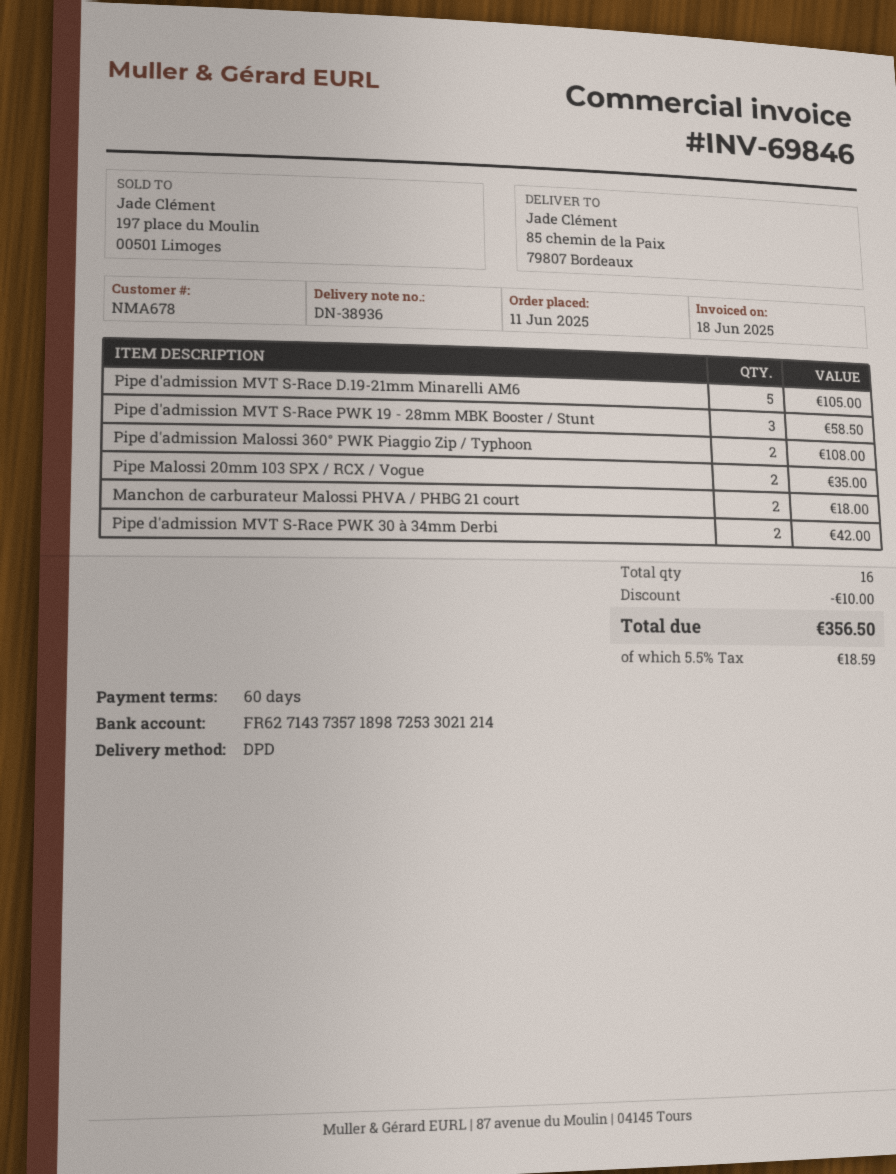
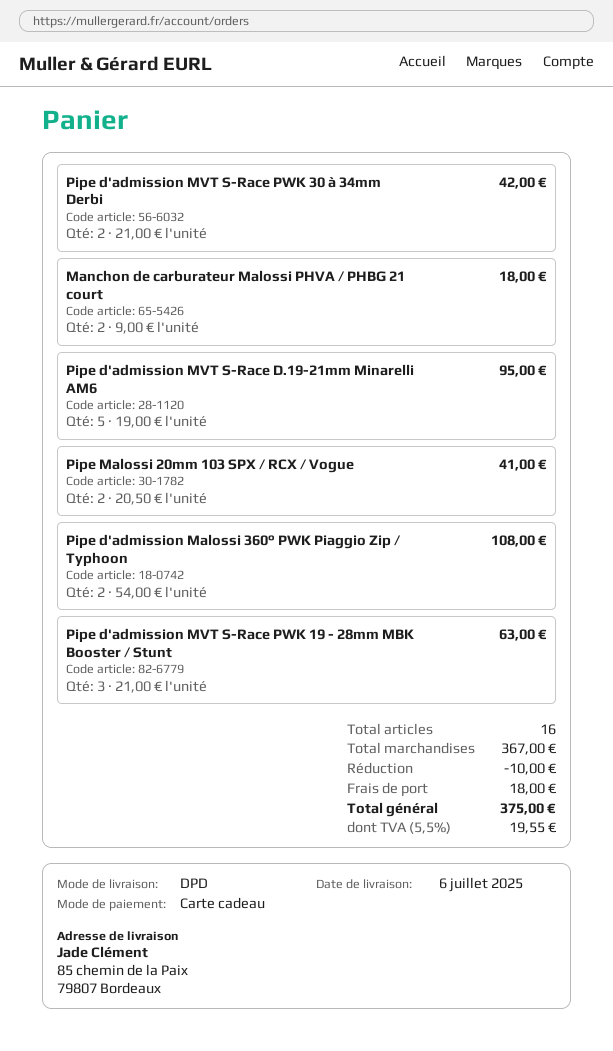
Pipe d'admission MVT S-Race D.19-21mm Minarelli AM6: 5 for 105.00 -> 5 for 95.00
Pipe d'admission MVT S-Race PWK 19 - 28mm MBK Booster / Stunt: 3 for 58.50 -> 3 for 63.00
Pipe Malossi 20mm 103 SPX / RCX / Vogue: 2 for 35.00 -> 2 for 41.00
shipping: none -> 18.00
tax: 5.5% = 18.59 -> 5.5% = 19.55
total: 356.50 -> 375.00

